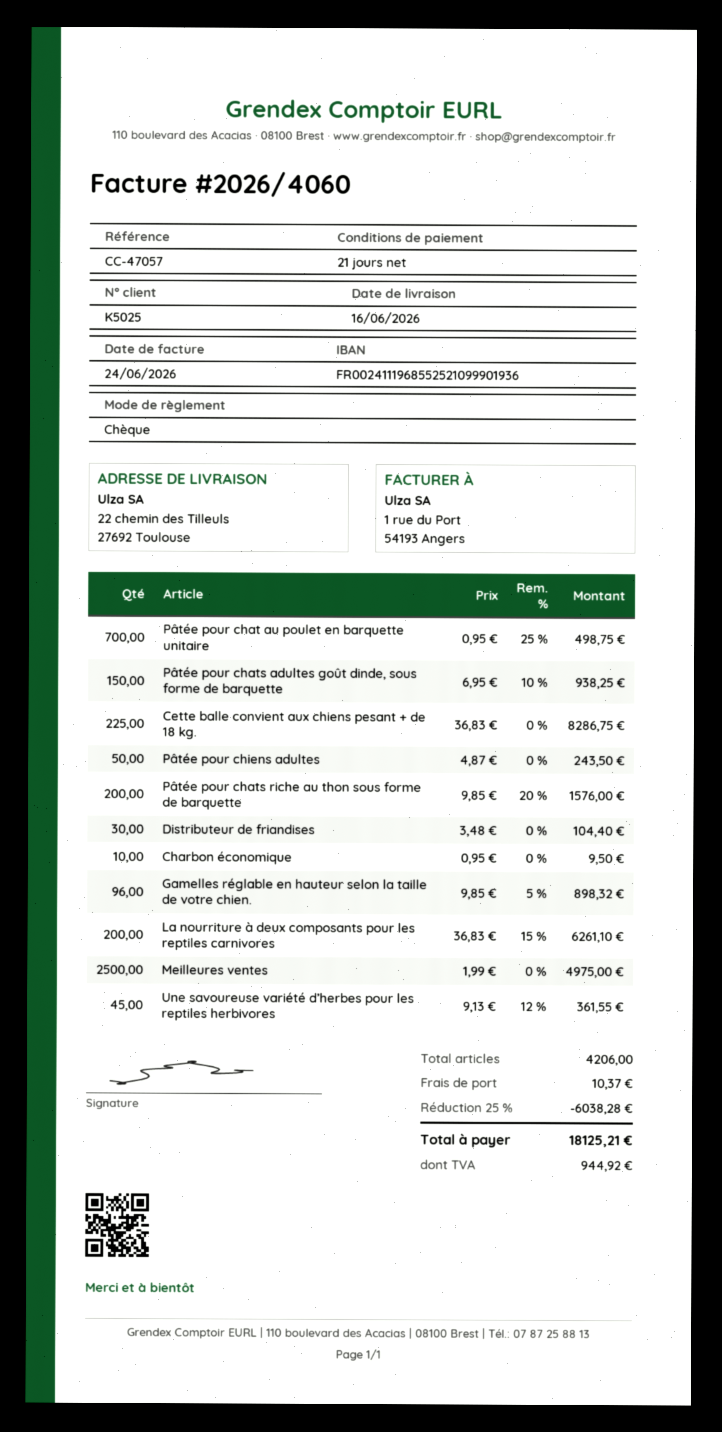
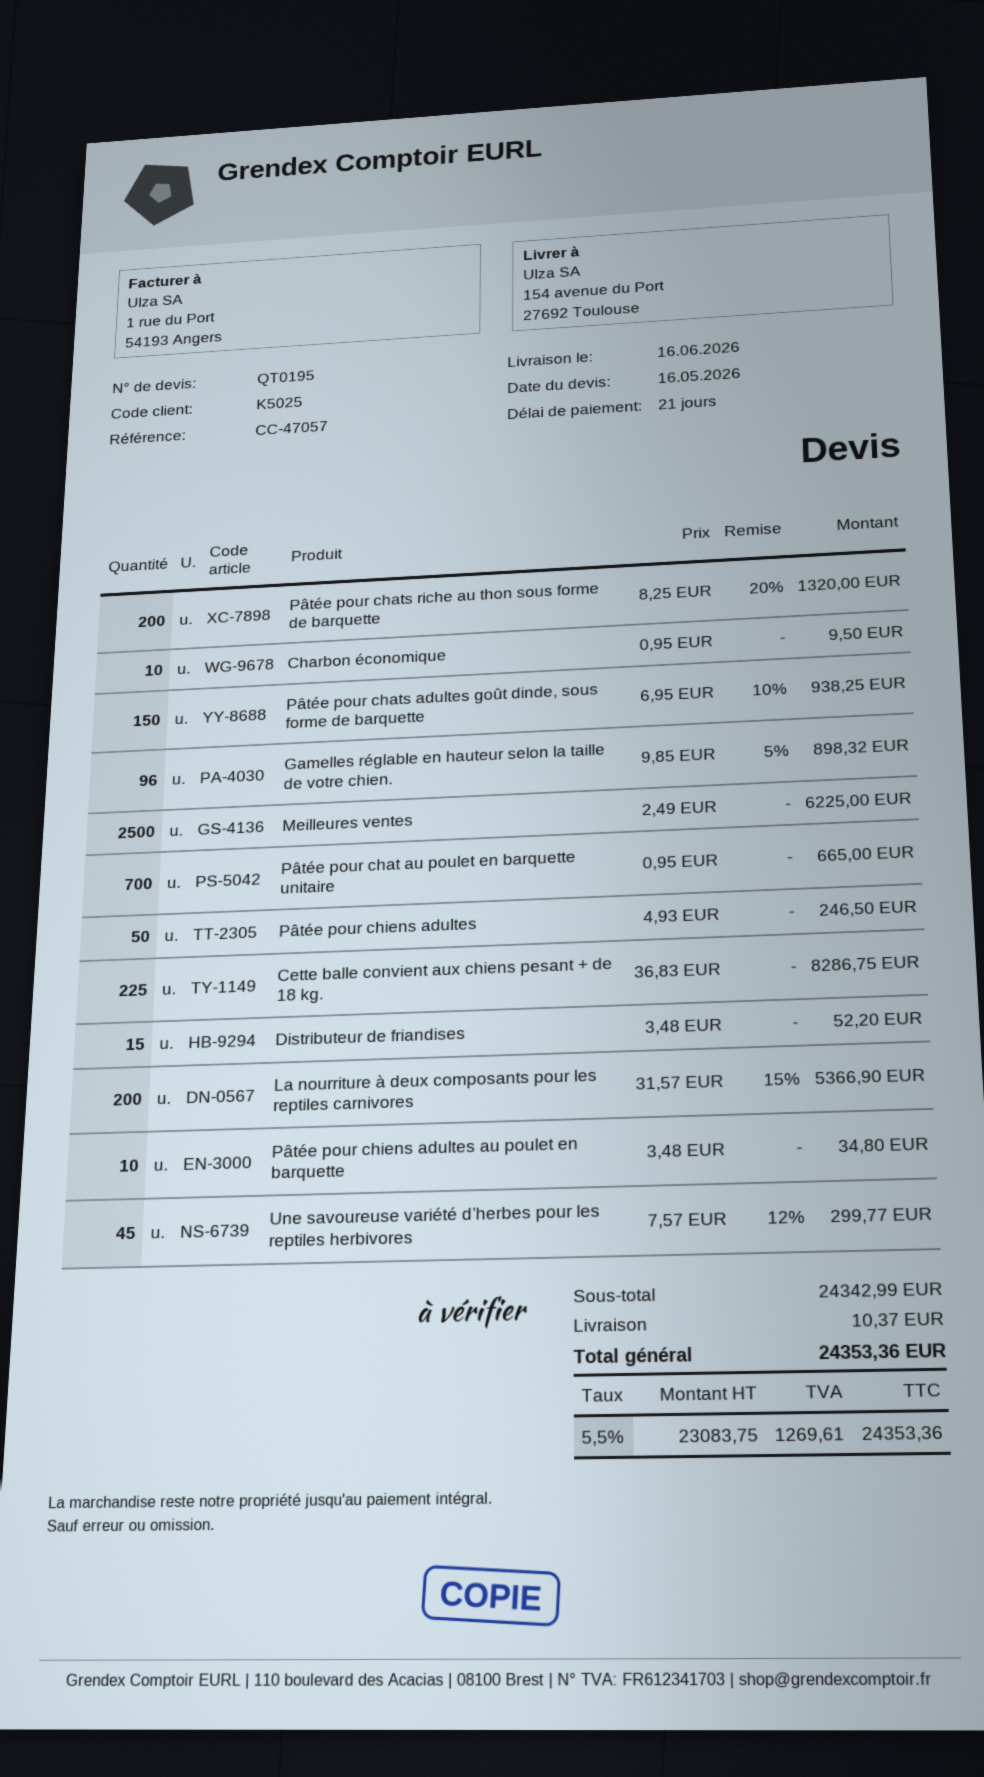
ship to: 22 chemin des Tilleuls, 27692 Toulouse -> 154 avenue du Port, 27692 Toulouse
Pâtée pour chat au poulet en barquette unitaire: 700 x 0.95 - 25% = 498.75 -> 700 x 0.95 = 665.00
Pâtée pour chiens adultes: 50 x 4.87 = 243.50 -> 50 x 4.93 = 246.50
Pâtée pour chats riche au thon sous forme de barquette: 200 x 9.85 - 20% = 1576.00 -> 200 x 8.25 - 20% = 1320.00
Distributeur de friandises: 30 x 3.48 = 104.40 -> 15 x 3.48 = 52.20
La nourriture à deux composants pour les reptiles carnivores: 200 x 36.83 - 15% = 6261.10 -> 200 x 31.57 - 15% = 5366.90
Meilleures ventes: 2500 x 1.99 = 4975.00 -> 2500 x 2.49 = 6225.00
Une savoureuse variété d’herbes pour les reptiles herbivores: 45 x 9.13 - 12% = 361.55 -> 45 x 7.57 - 12% = 299.77
Pâtée pour chiens adultes au poulet en barquette: none -> 10 x 3.48 = 34.80
discount: 25% = 6038.28 -> none
tax: 944.92 -> 1269.61
total: 18125.21 -> 24353.36

